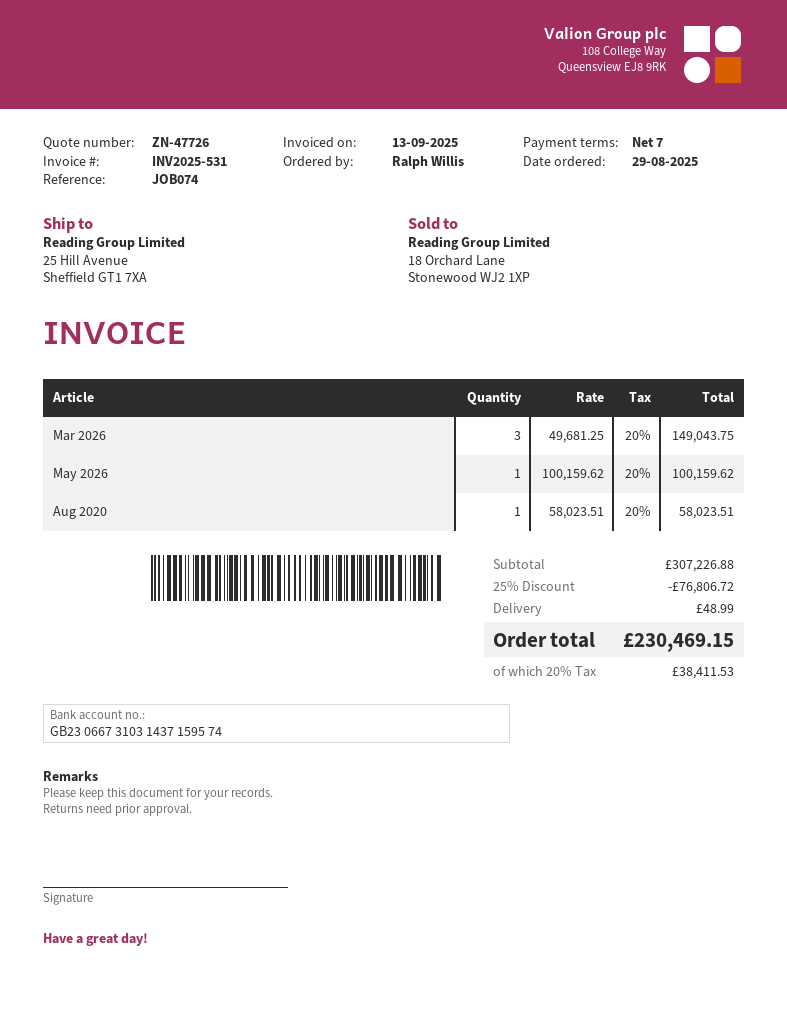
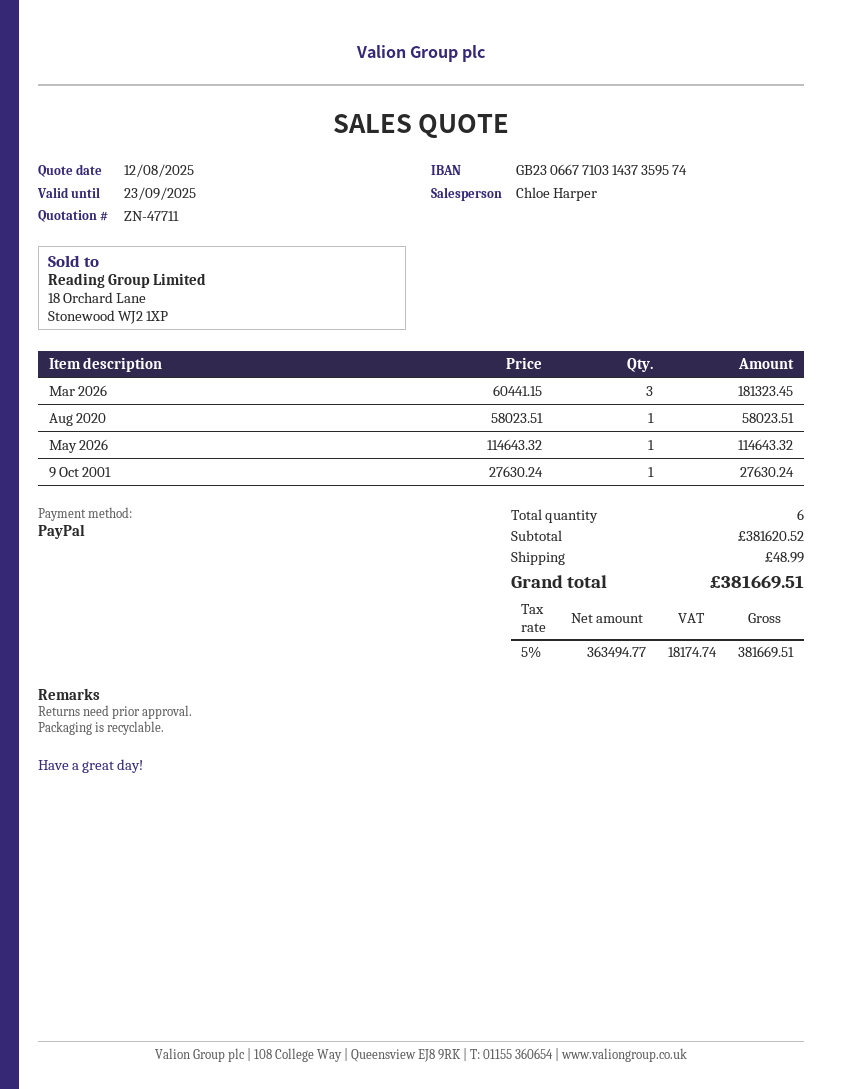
quote number: ZN-47726 -> ZN-47711
bank account: GB23066731031437159574 -> GB23066771031437359574
Mar 2026: 3 x 49681.25 = 149043.75 -> 3 x 60441.15 = 181323.45
May 2026: 1 x 100159.62 = 100159.62 -> 1 x 114643.32 = 114643.32
9 Oct 2001: none -> 1 x 27630.24 = 27630.24
subtotal: 307226.88 -> 381620.52
discount: 25% = 76806.72 -> none
tax: 20% = 38411.53 -> 5% = 18174.74
total: 230469.15 -> 381669.51

